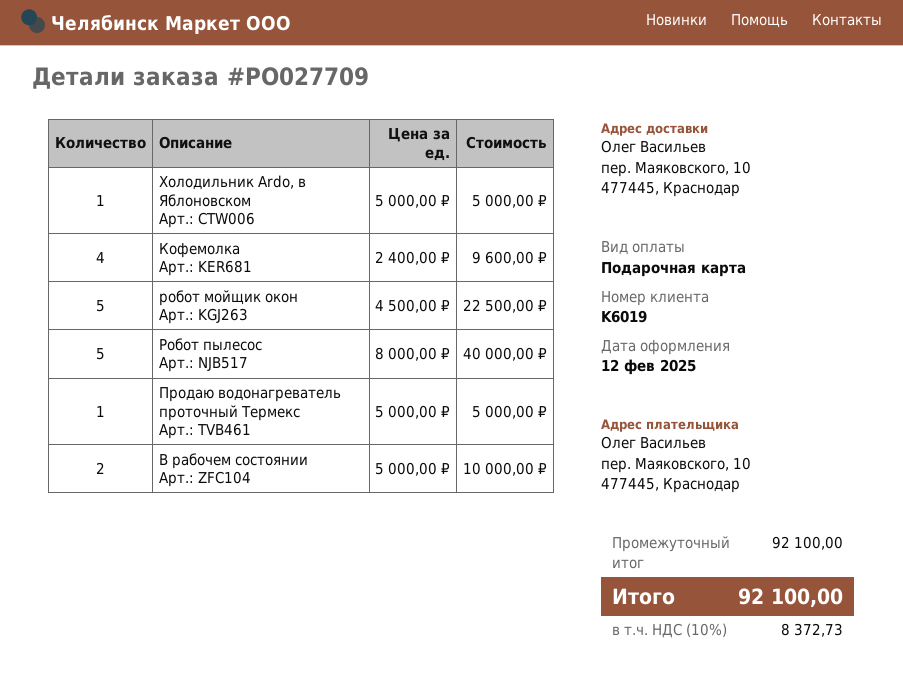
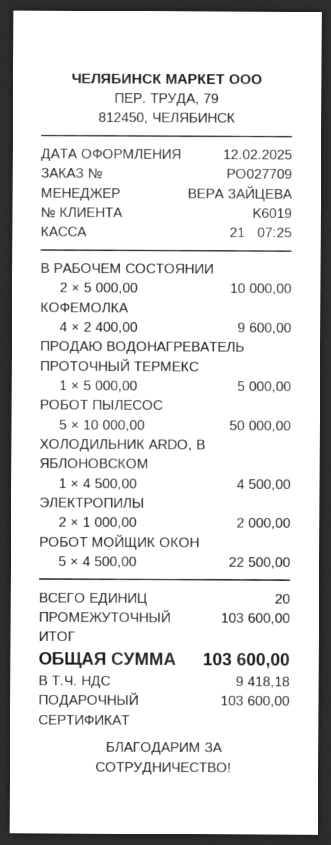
Холодильник Ardo, в Яблоновском: 1 x 5000.00 = 5000.00 -> 1 x 4500.00 = 4500.00
Робот пылесос: 5 x 8000.00 = 40000.00 -> 5 x 10000.00 = 50000.00
ЭЛЕКТРОПИЛЫ: none -> 2 x 1000.00 = 2000.00
subtotal: 92100.00 -> 103600.00
tax: 8372.73 -> 9418.18
total: 92100.00 -> 103600.00

